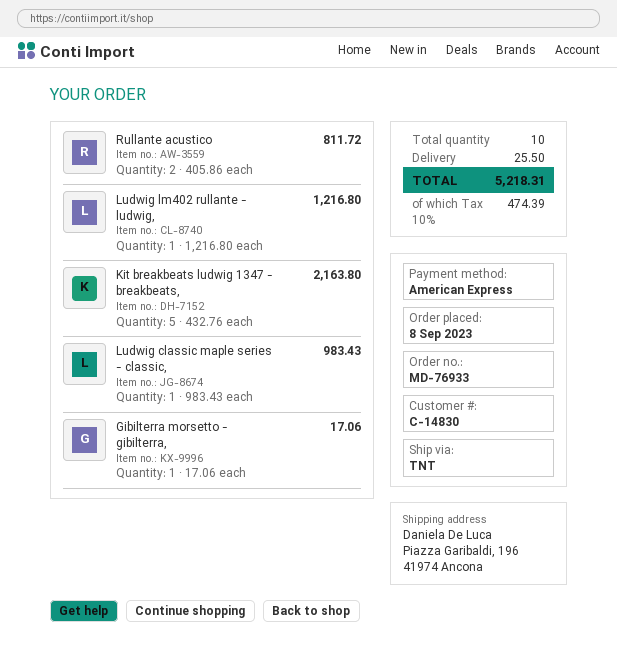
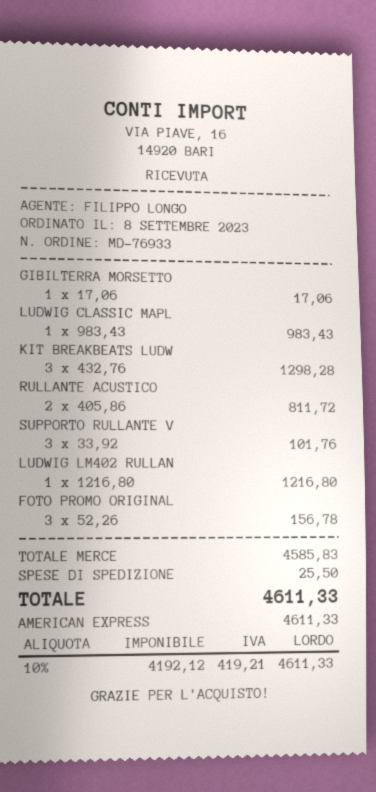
Kit breakbeats ludwig 1347 - breakbeats,: 5 x 432.76 = 2163.80 -> 3 x 432.76 = 1298.28
SUPPORTO RULLANTE V: none -> 3 x 33.92 = 101.76
FOTO PROMO ORIGINAL: none -> 3 x 52.26 = 156.78
tax: 10% = 474.39 -> 10% = 419.21
total: 5218.31 -> 4611.33

